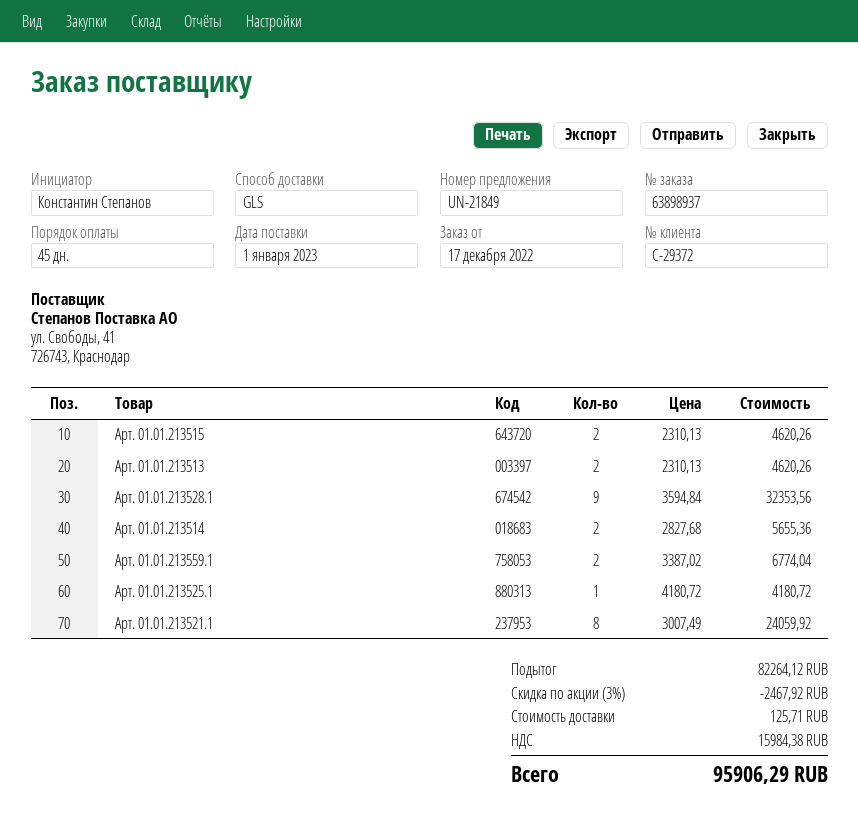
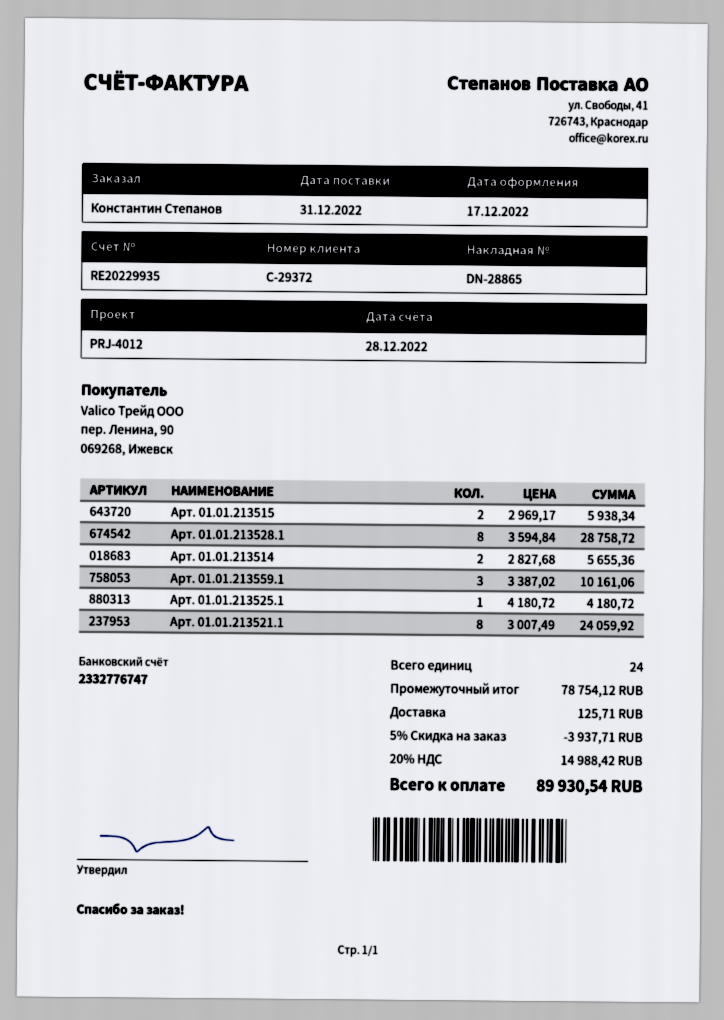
delivery date: 2023-01-01 -> 2022-12-31
Арт. 01.01.213515: 2 x 2310.13 = 4620.26 -> 2 x 2969.17 = 5938.34
Арт. 01.01.213513: 2 x 2310.13 = 4620.26 -> none
Арт. 01.01.213528.1: 9 x 3594.84 = 32353.56 -> 8 x 3594.84 = 28758.72
Арт. 01.01.213559.1: 2 x 3387.02 = 6774.04 -> 3 x 3387.02 = 10161.06
subtotal: 82264.12 -> 78754.12
discount: 3% = 2467.92 -> 5% = 3937.71
tax: 15984.38 -> 14988.42
total: 95906.29 -> 89930.54

